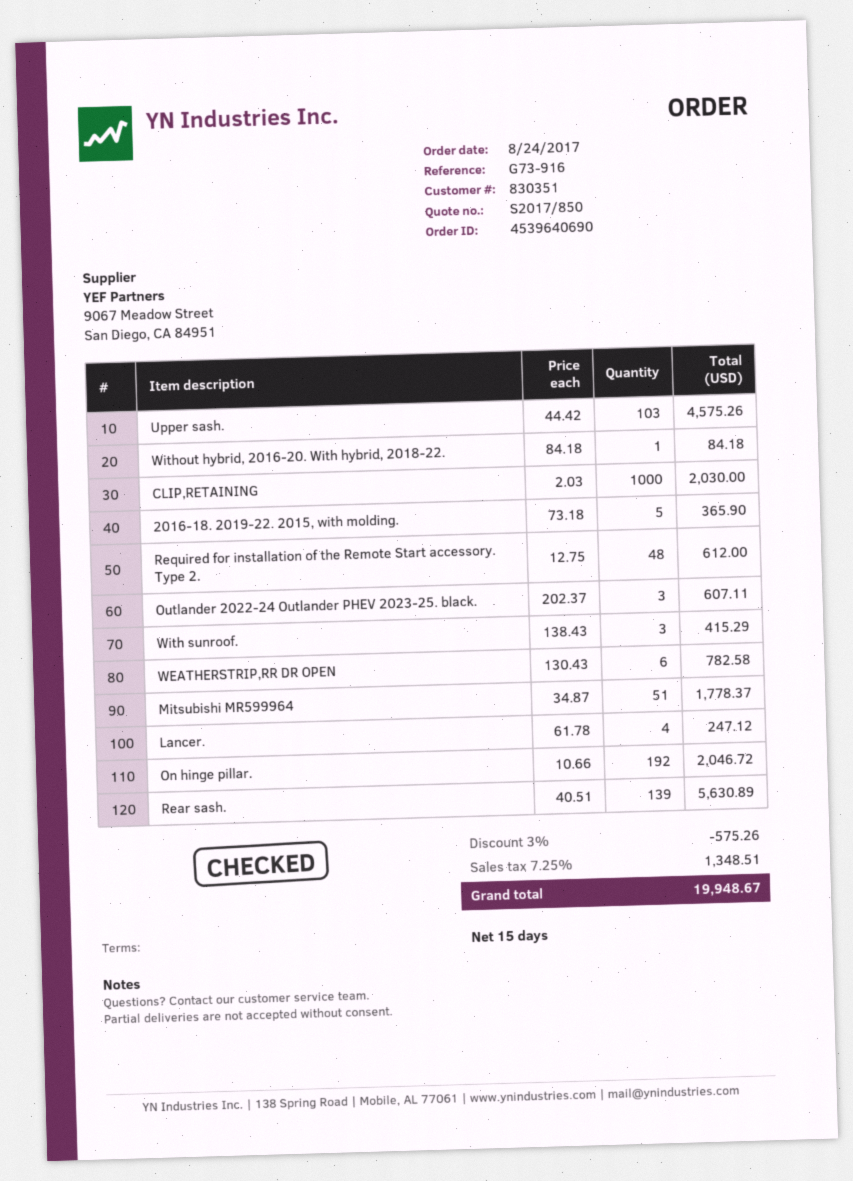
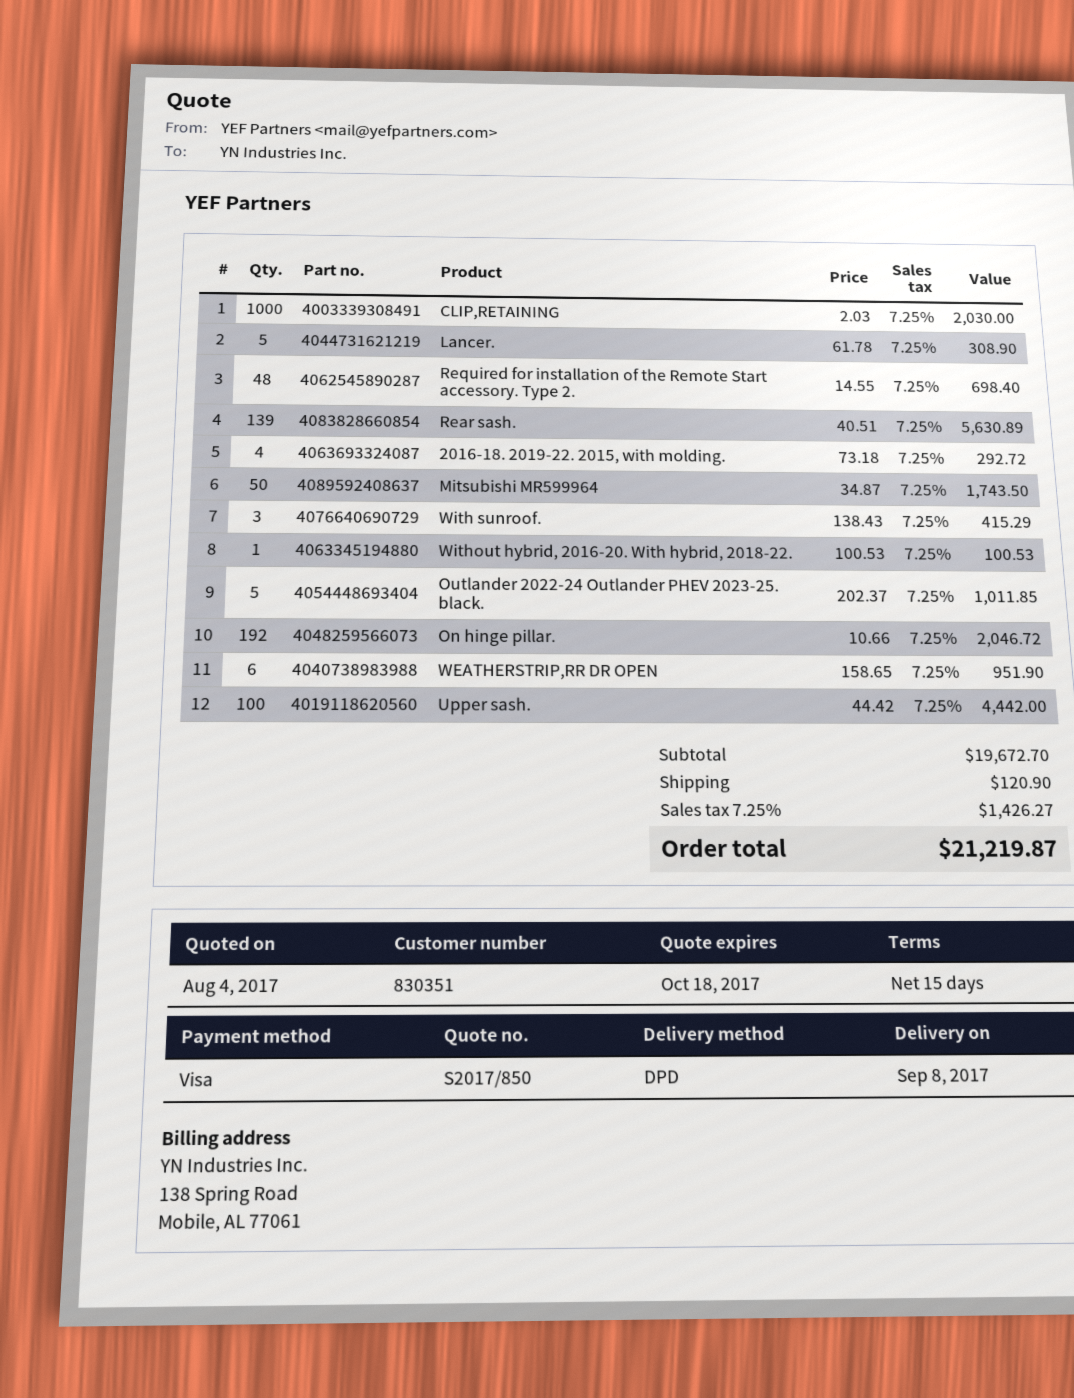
Upper sash.: 103 x 44.42 = 4575.26 -> 100 x 44.42 = 4442.00
Without hybrid, 2016-20. With hybrid, 2018-22.: 1 x 84.18 = 84.18 -> 1 x 100.53 = 100.53
2016-18. 2019-22. 2015, with molding.: 5 x 73.18 = 365.90 -> 4 x 73.18 = 292.72
Required for installation of the Remote Start accessory. Type 2.: 48 x 12.75 = 612.00 -> 48 x 14.55 = 698.40
Outlander 2022-24 Outlander PHEV 2023-25. black.: 3 x 202.37 = 607.11 -> 5 x 202.37 = 1011.85
WEATHERSTRIP,RR DR OPEN: 6 x 130.43 = 782.58 -> 6 x 158.65 = 951.90
Mitsubishi MR599964: 51 x 34.87 = 1778.37 -> 50 x 34.87 = 1743.50
Lancer.: 4 x 61.78 = 247.12 -> 5 x 61.78 = 308.90
discount: 3% = 575.26 -> none
shipping: none -> 120.90
tax: 7.25% = 1348.51 -> 7.25% = 1426.27
total: 19948.67 -> 21219.87

